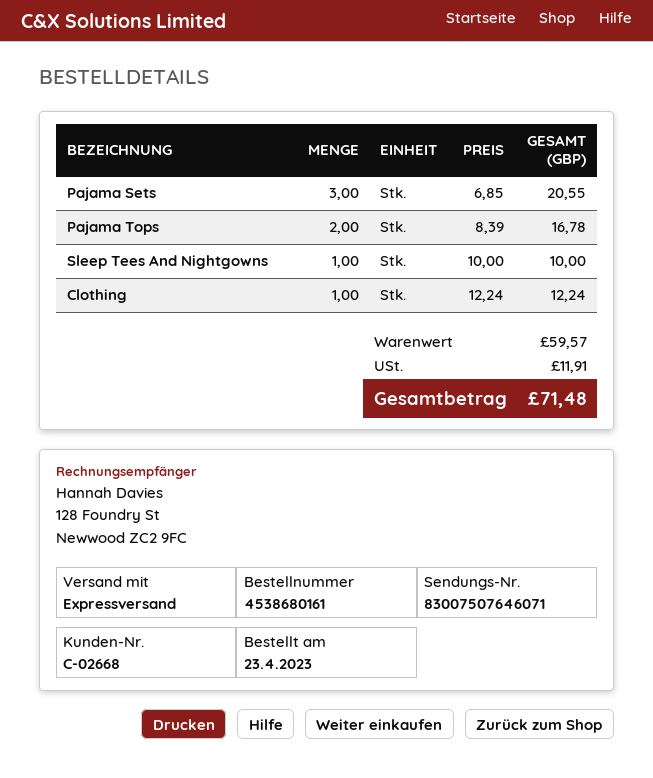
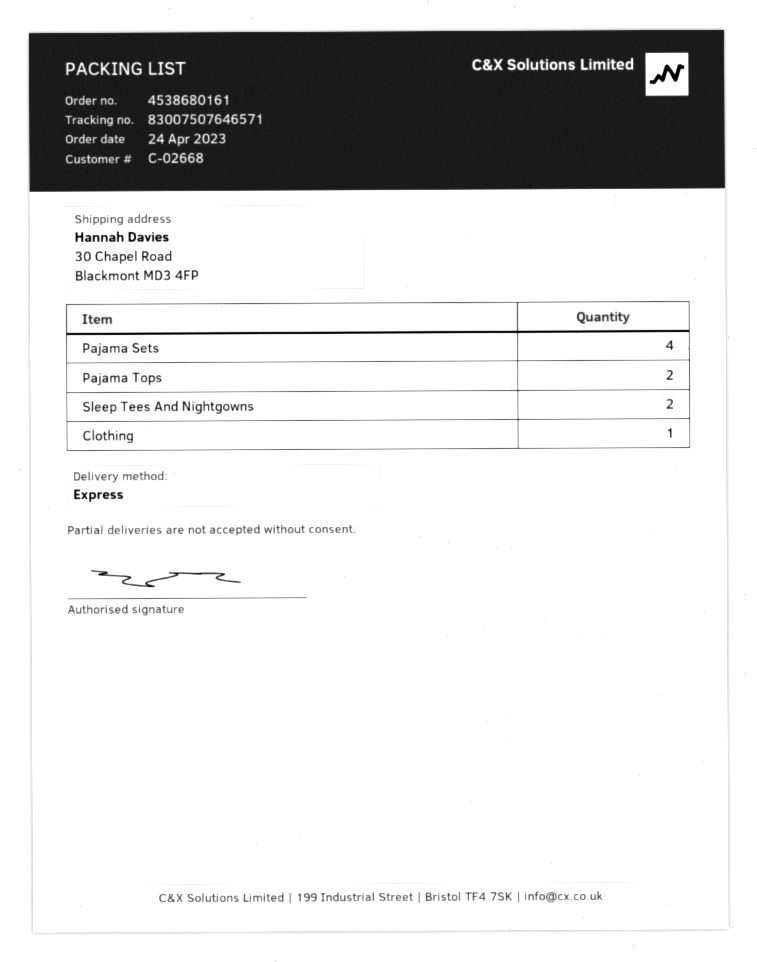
order date: 2023-04-23 -> 2023-04-24
tracking number: 83007507646071 -> 83007507646571
Pajama Sets: 3 -> 4
Sleep Tees And Nightgowns: 1 -> 2

